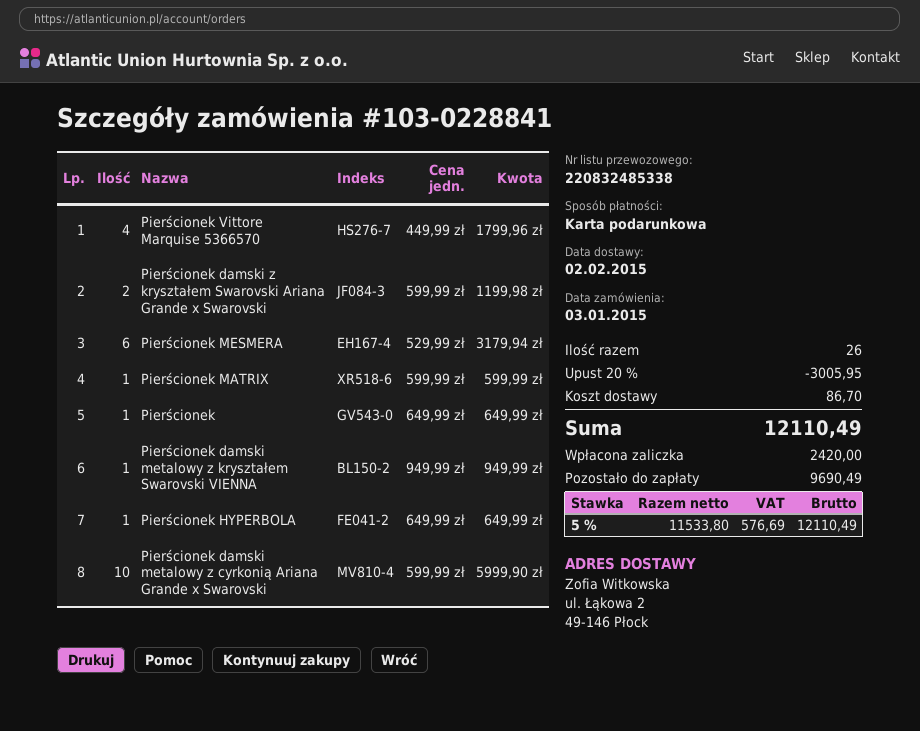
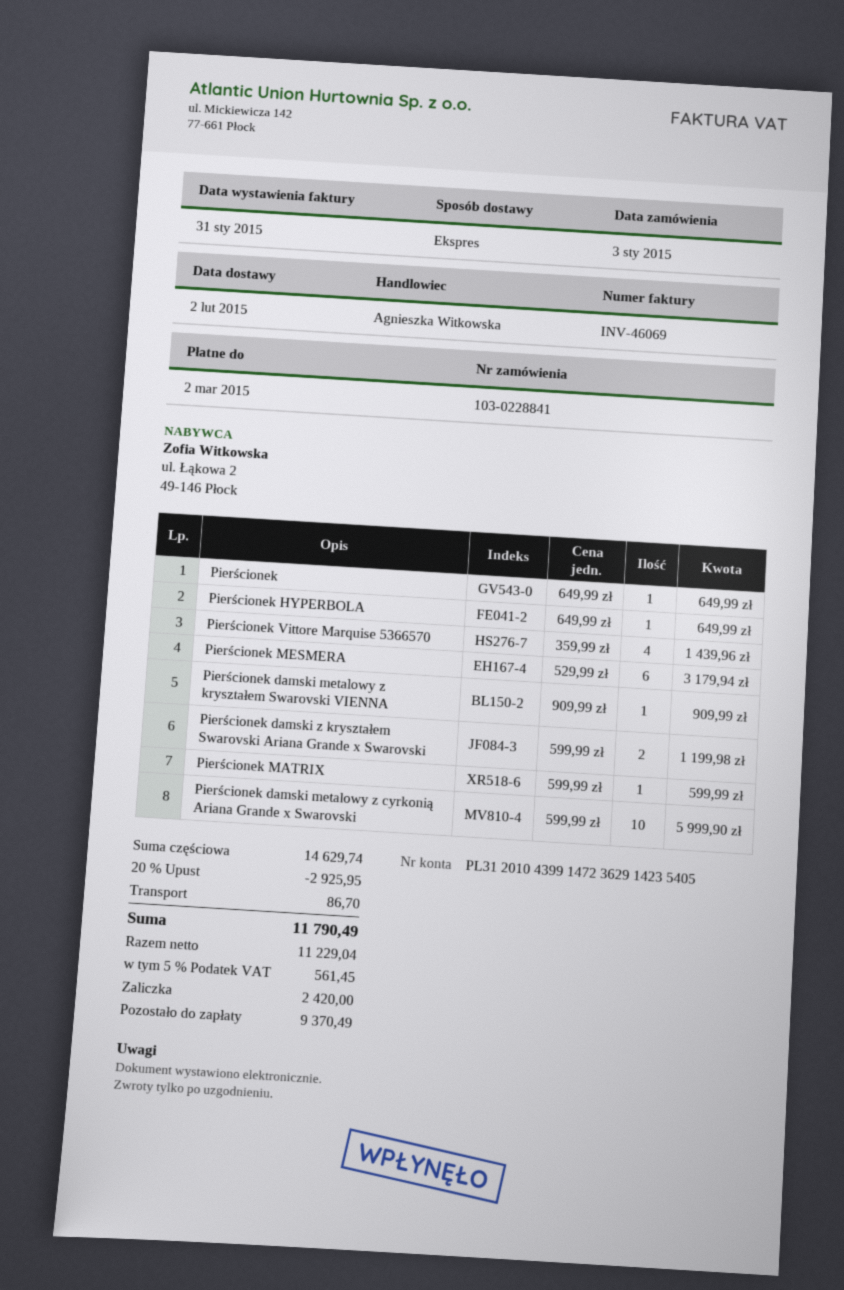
Pierścionek Vittore Marquise 5366570: 4 x 449.99 = 1799.96 -> 4 x 359.99 = 1439.96
Pierścionek damski metalowy z kryształem Swarovski VIENNA: 1 x 949.99 = 949.99 -> 1 x 909.99 = 909.99
discount: 20% = 3005.95 -> 20% = 2925.95
net: 11533.80 -> 11229.04
tax: 5% = 576.69 -> 5% = 561.45
total: 12110.49 -> 11790.49
balance: 9690.49 -> 9370.49

